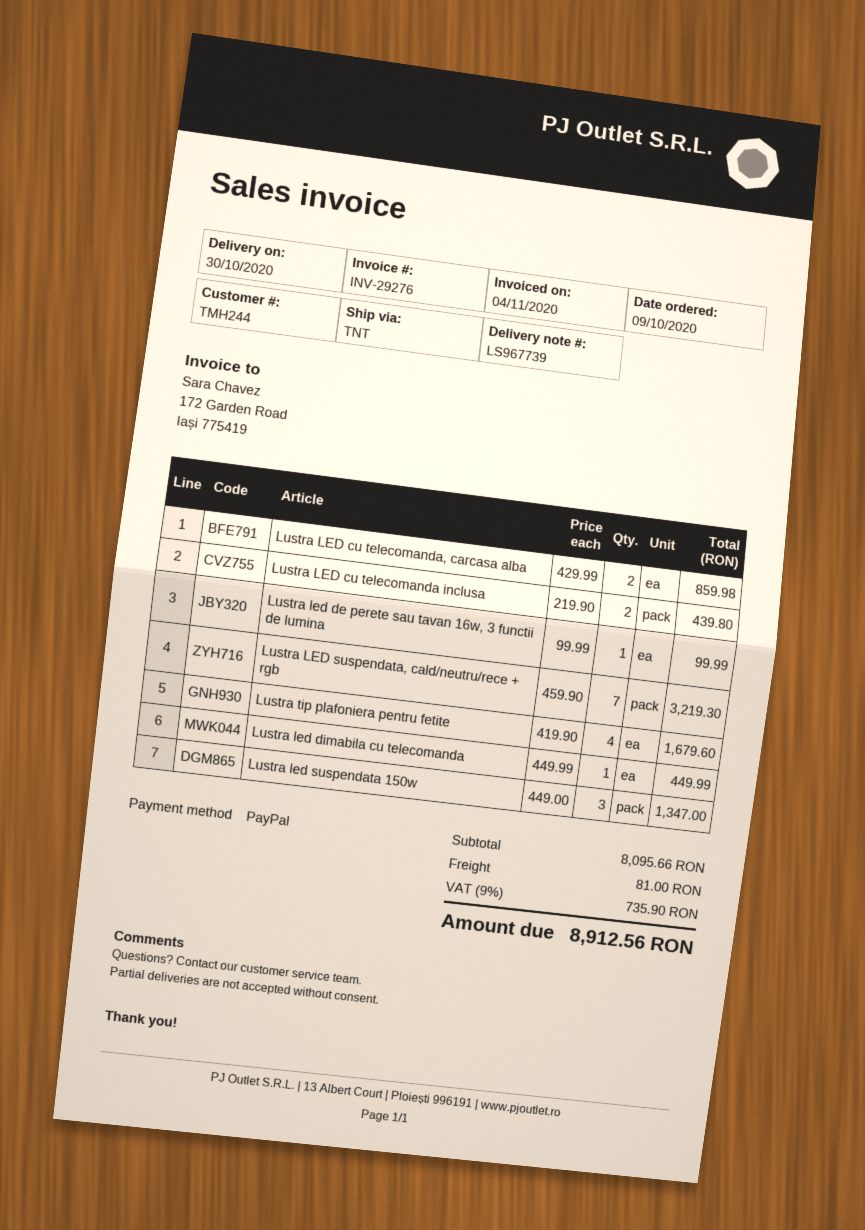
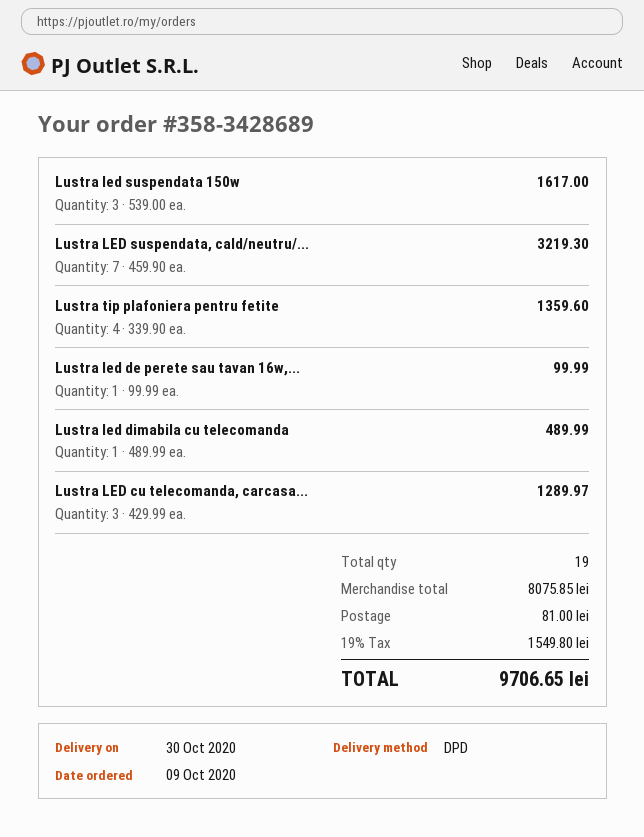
shipping method: TNT -> DPD
Lustra LED cu telecomanda, carcasa alba: 2 x 429.99 = 859.98 -> 3 x 429.99 = 1289.97
Lustra LED cu telecomanda inclusa: 2 x 219.90 = 439.80 -> none
Lustra tip plafoniera pentru fetite: 4 x 419.90 = 1679.60 -> 4 x 339.90 = 1359.60
Lustra led dimabila cu telecomanda: 1 x 449.99 = 449.99 -> 1 x 489.99 = 489.99
Lustra led suspendata 150w: 3 x 449.00 = 1347.00 -> 3 x 539.00 = 1617.00
subtotal: 8095.66 -> 8075.85
tax: 9% = 735.90 -> 19% = 1549.80
total: 8912.56 -> 9706.65

